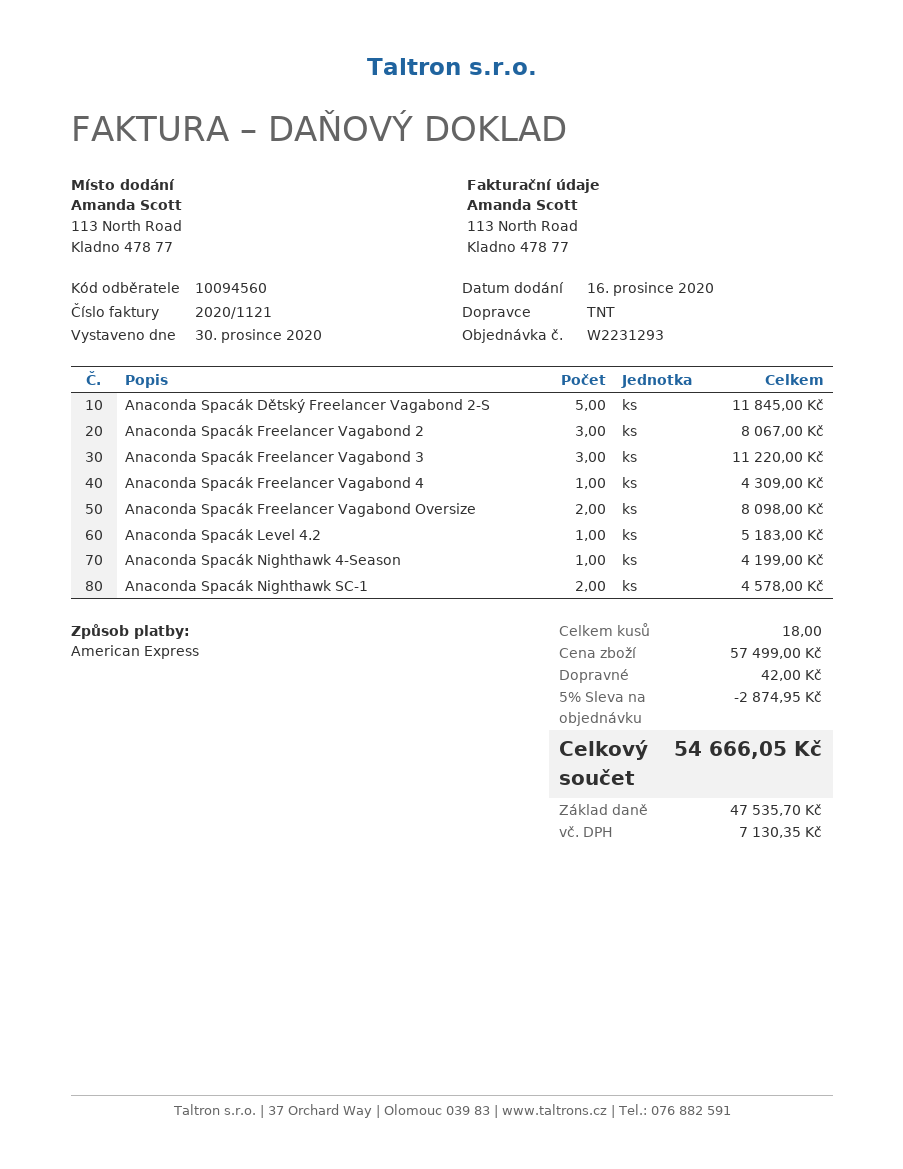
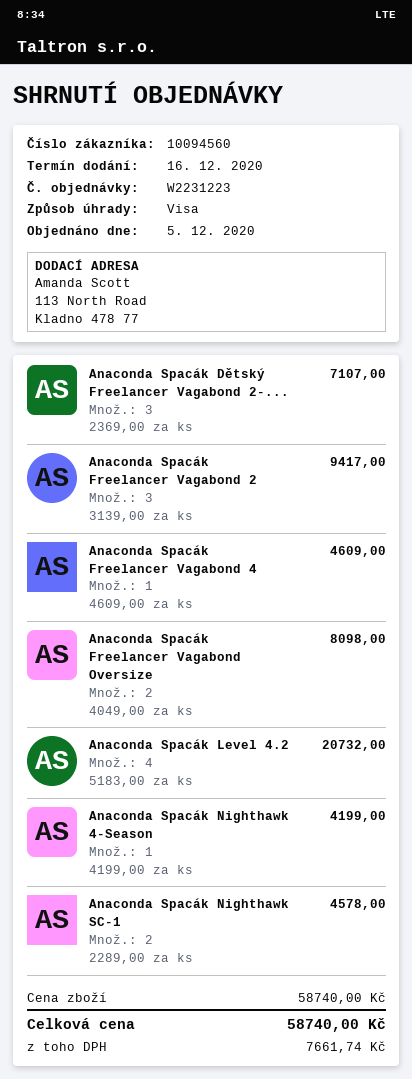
order number: W2231293 -> W2231223
payment method: American Express -> Visa
Anaconda Spacák Dětský Freelancer Vagabond 2-S: 5 for 11845.00 -> 3 for 7107.00
Anaconda Spacák Freelancer Vagabond 2: 3 for 8067.00 -> 3 for 9417.00
Anaconda Spacák Freelancer Vagabond 3: 3 for 11220.00 -> none
Anaconda Spacák Freelancer Vagabond 4: 1 for 4309.00 -> 1 for 4609.00
Anaconda Spacák Level 4.2: 1 for 5183.00 -> 4 for 20732.00
subtotal: 57499.00 -> 58740.00
discount: 5% = 2874.95 -> none
shipping: 42.00 -> none
tax: 7130.35 -> 7661.74
total: 54666.05 -> 58740.00

